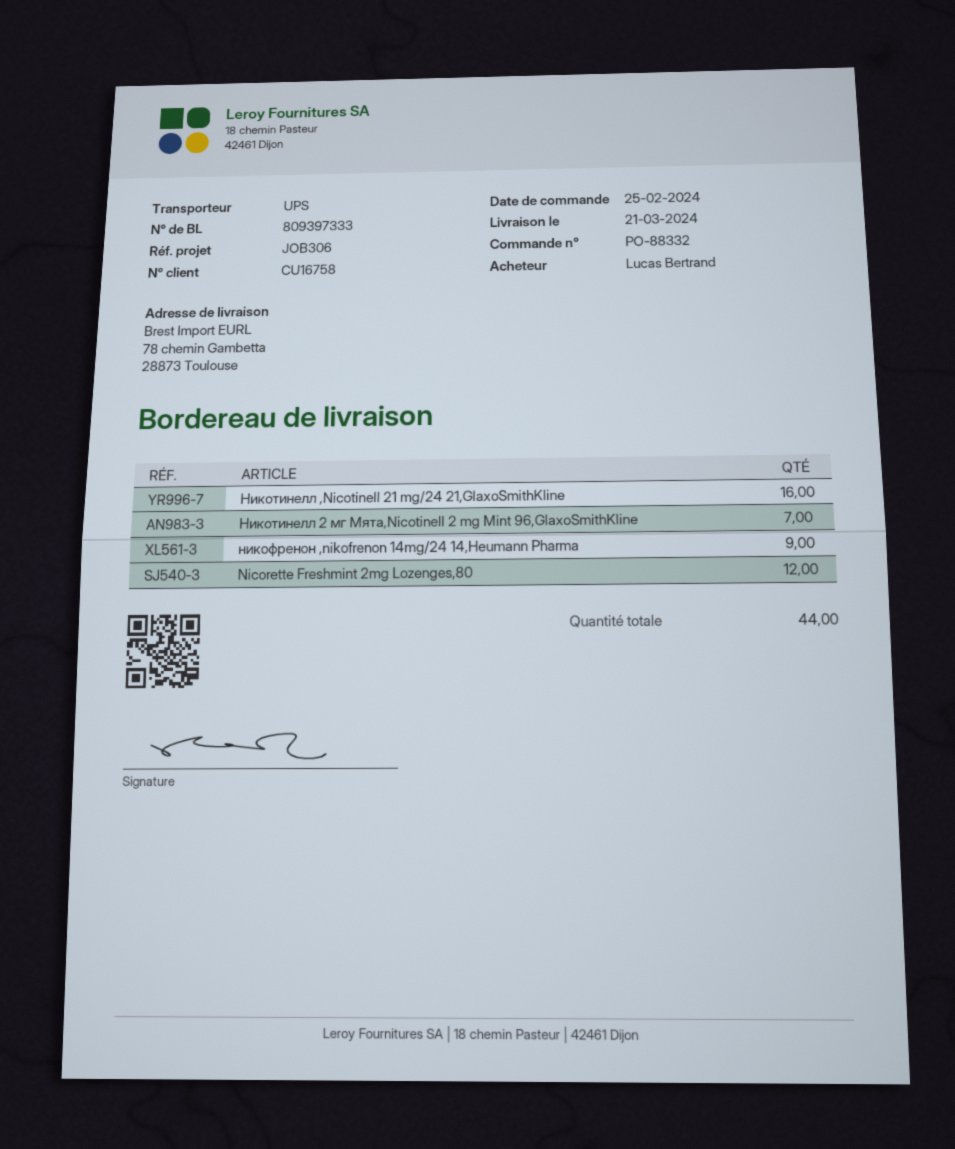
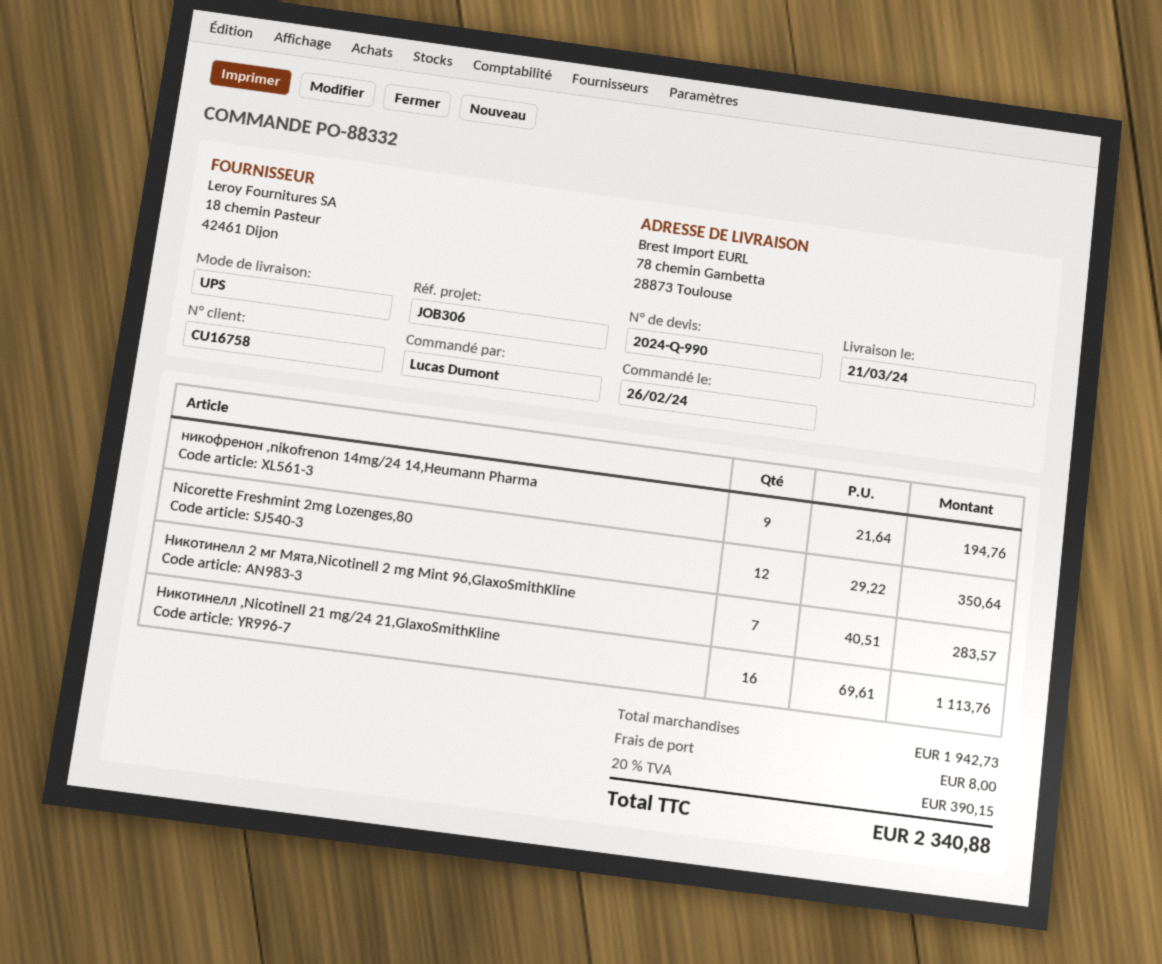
order date: 2024-02-25 -> 2024-02-26
ordered by: Lucas Bertrand -> Lucas Dumont

